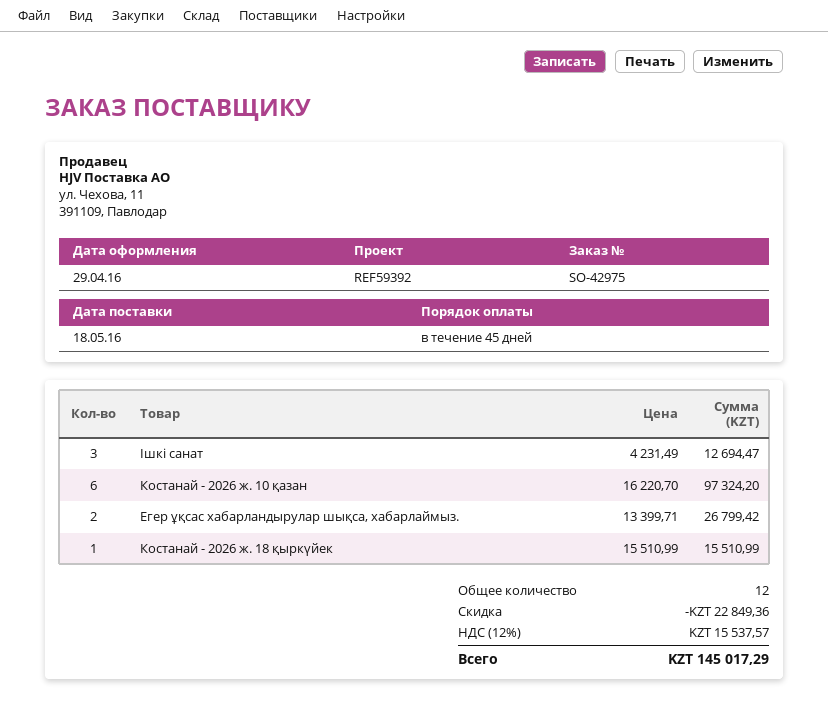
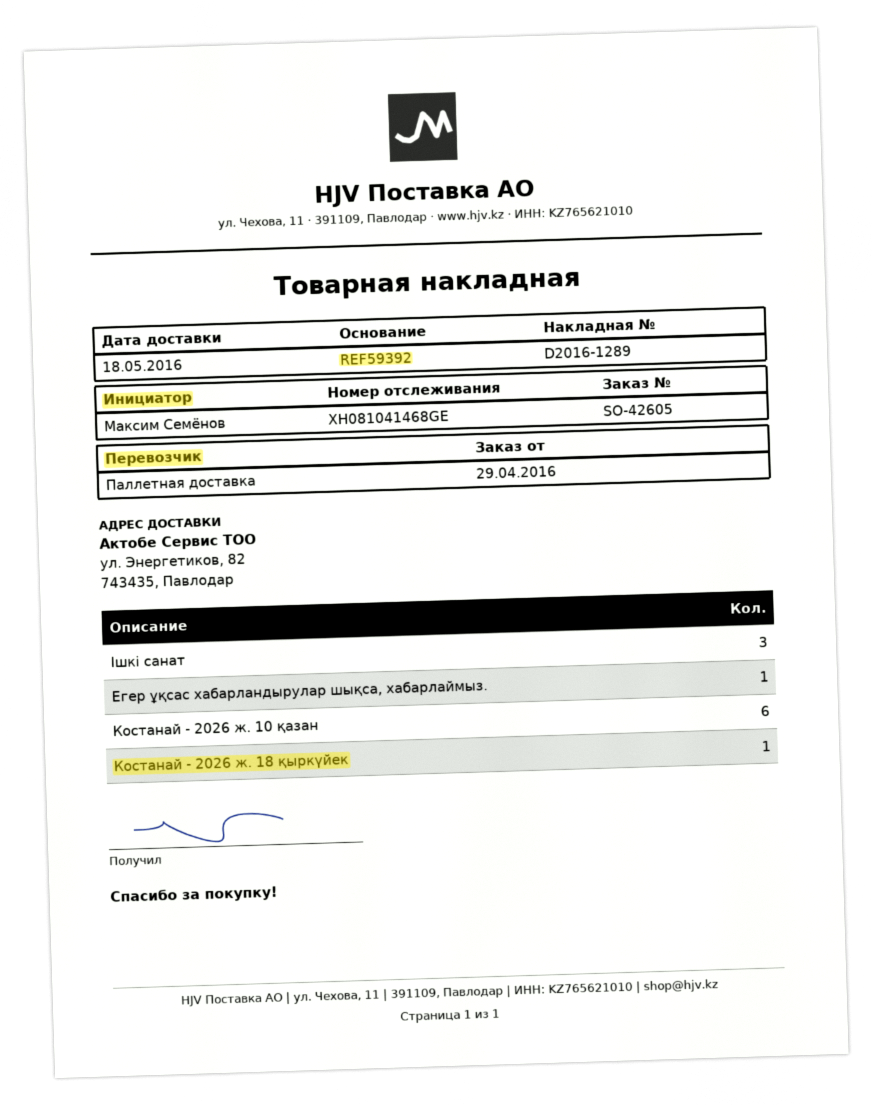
order number: SO-42975 -> SO-42605
Егер ұқсас хабарландырулар шықса, хабарлаймыз.: 2 -> 1

